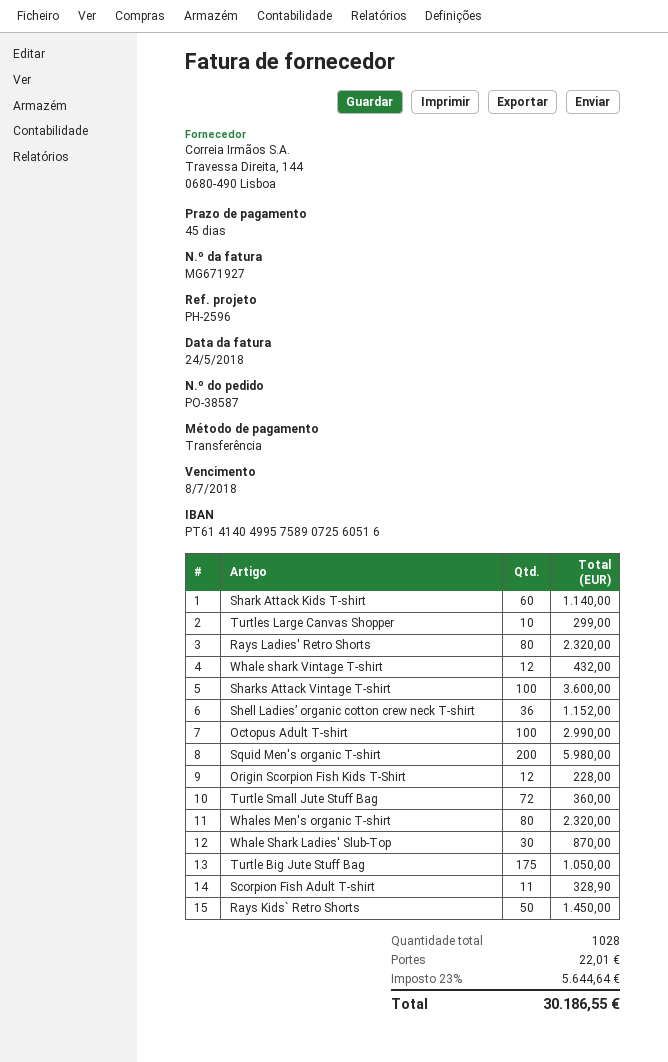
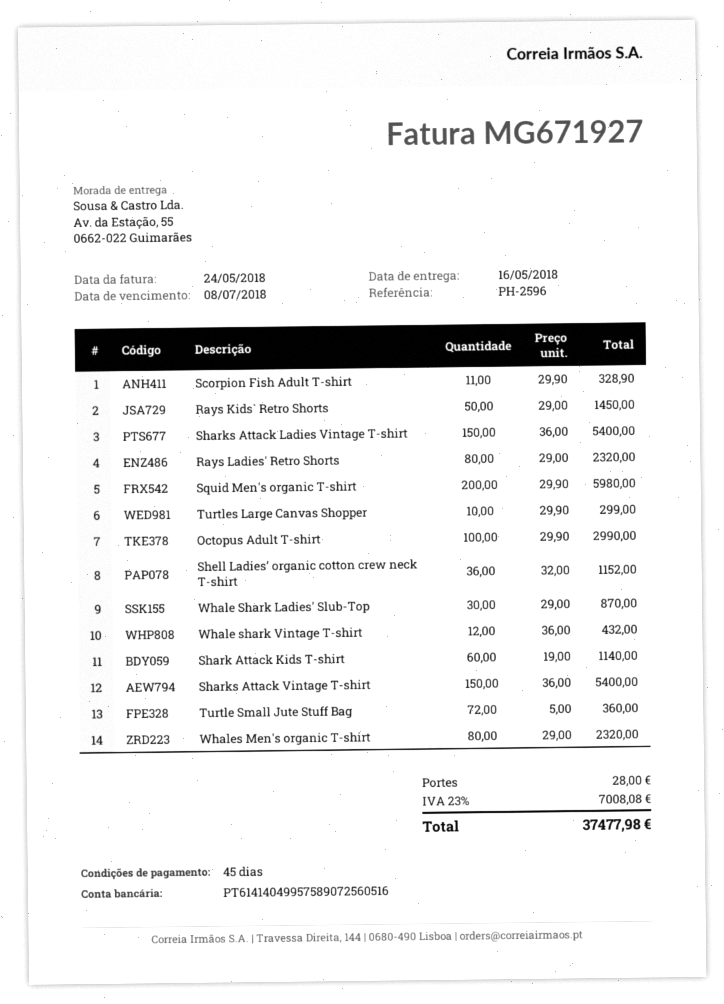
Sharks Attack Vintage T-shirt: 100 for 3600.00 -> 150 for 5400.00
Origin Scorpion Fish Kids T-Shirt: 12 for 228.00 -> none
Turtle Big Jute Stuff Bag: 175 for 1050.00 -> none
Sharks Attack Ladies Vintage T-shirt: none -> 150 for 5400.00
shipping: 22.01 -> 28.00
tax: 23% = 5644.64 -> 23% = 7008.08
total: 30186.55 -> 37477.98

